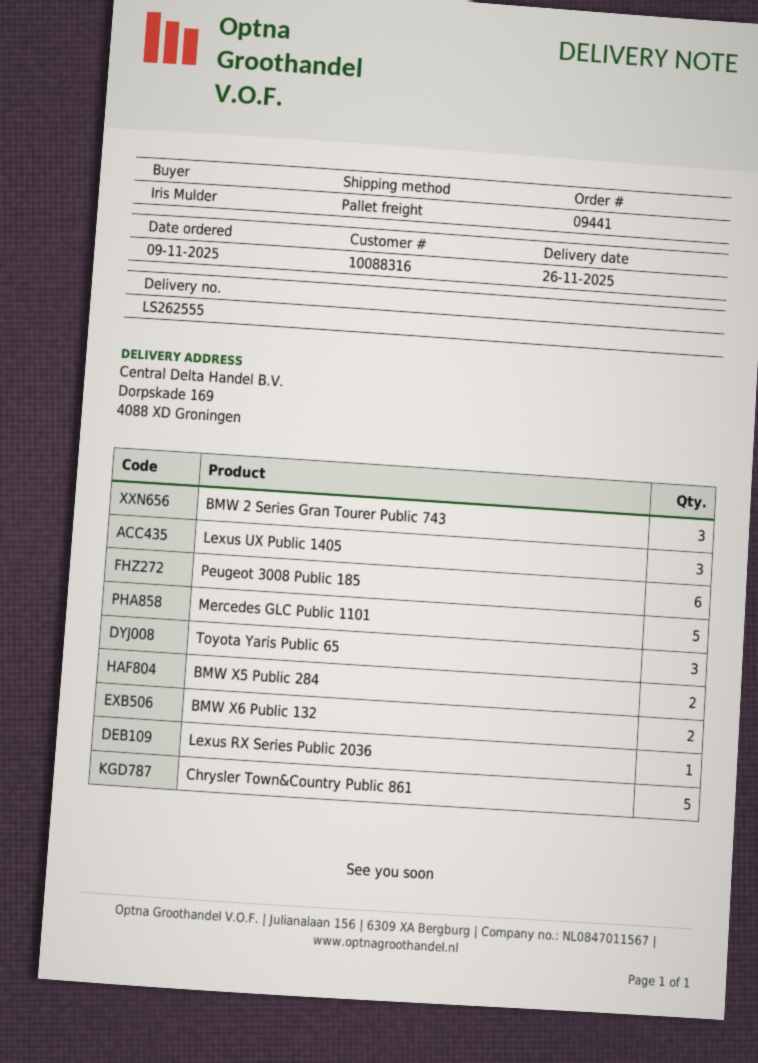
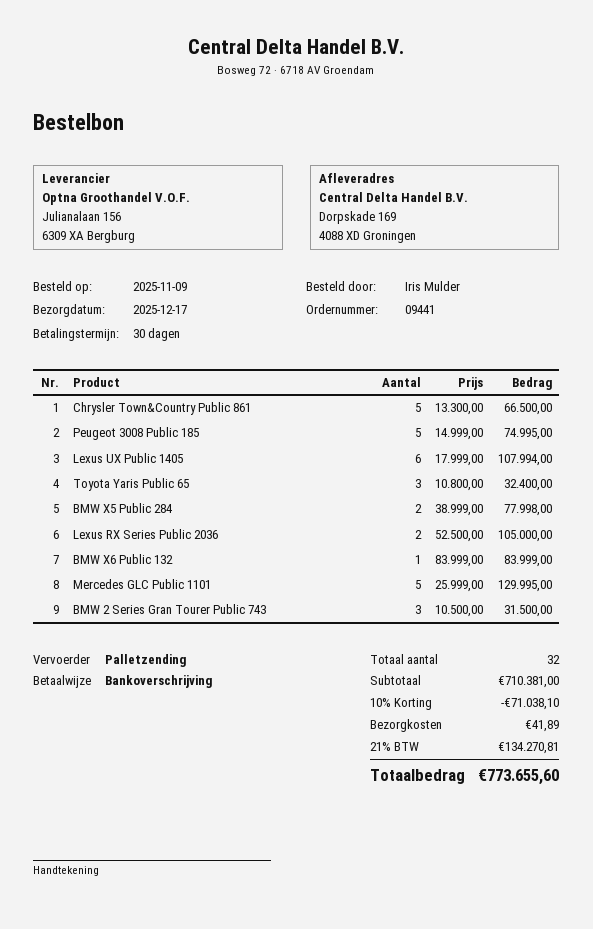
delivery date: 2025-11-26 -> 2025-12-17
Lexus UX Public 1405: 3 -> 6
Peugeot 3008 Public 185: 6 -> 5
BMW X6 Public 132: 2 -> 1
Lexus RX Series Public 2036: 1 -> 2

